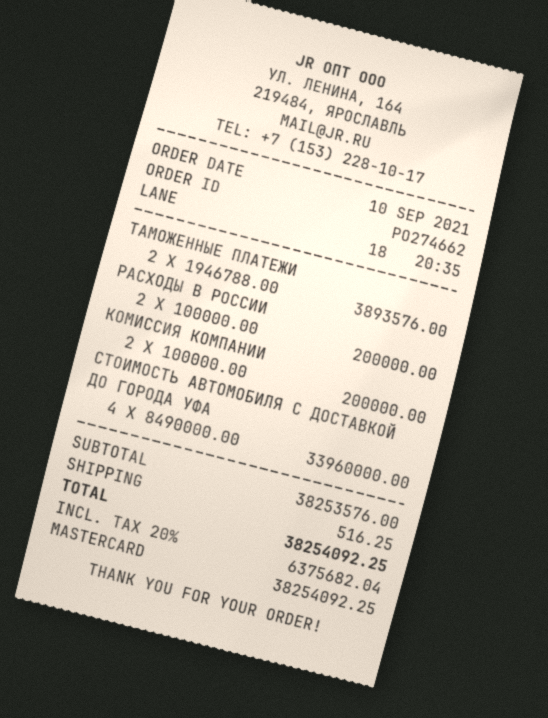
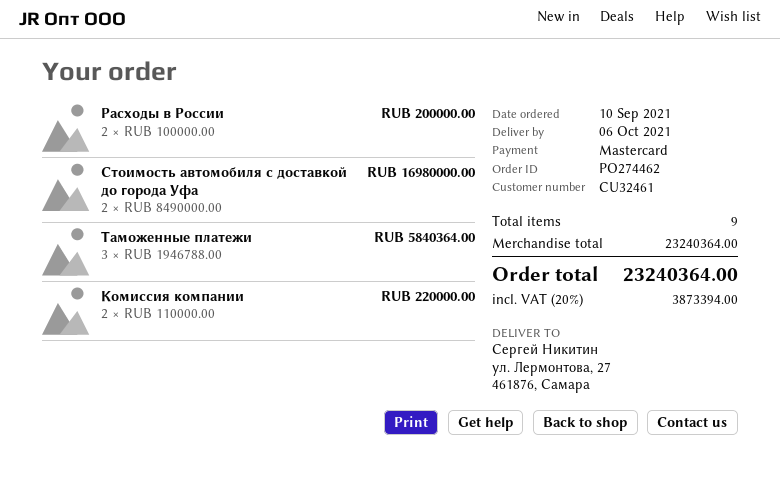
order number: PO274662 -> PO274462
ТАМОЖЕННЫЕ ПЛАТЕЖИ: 2 x 1946788.00 = 3893576.00 -> 3 x 1946788.00 = 5840364.00
КОМИССИЯ КОМПАНИИ: 2 x 100000.00 = 200000.00 -> 2 x 110000.00 = 220000.00
СТОИМОСТЬ АВТОМОБИЛЯ С ДОСТАВКОЙ ДО ГОРОДА УФА: 4 x 8490000.00 = 33960000.00 -> 2 x 8490000.00 = 16980000.00
subtotal: 38253576.00 -> 23240364.00
shipping: 516.25 -> none
tax: 20% = 6375682.04 -> 20% = 3873394.00
total: 38254092.25 -> 23240364.00

